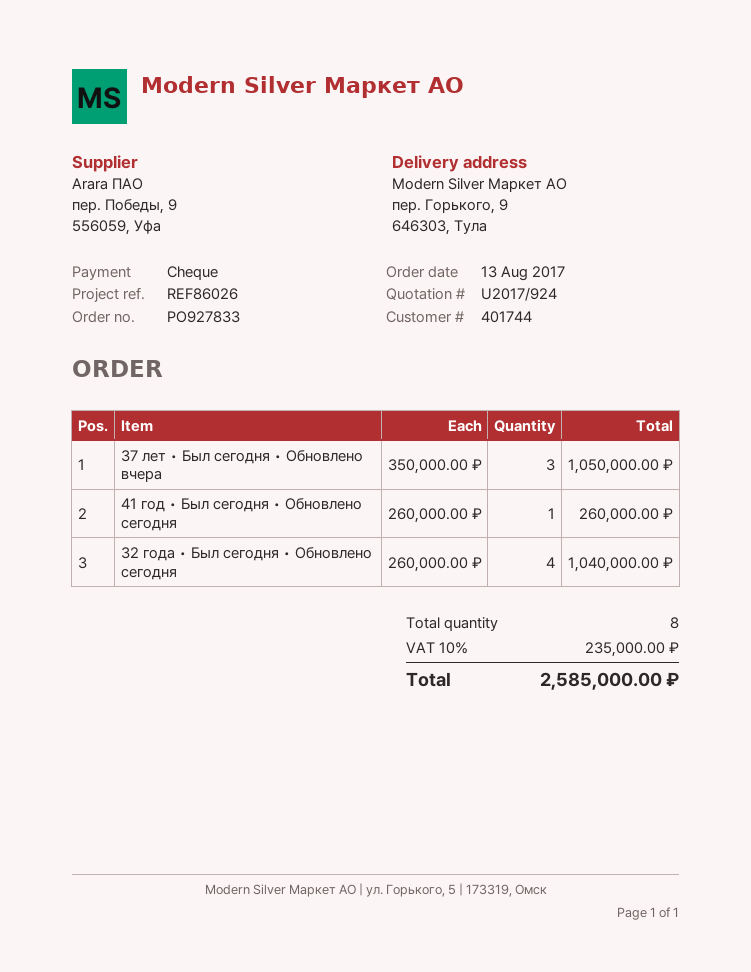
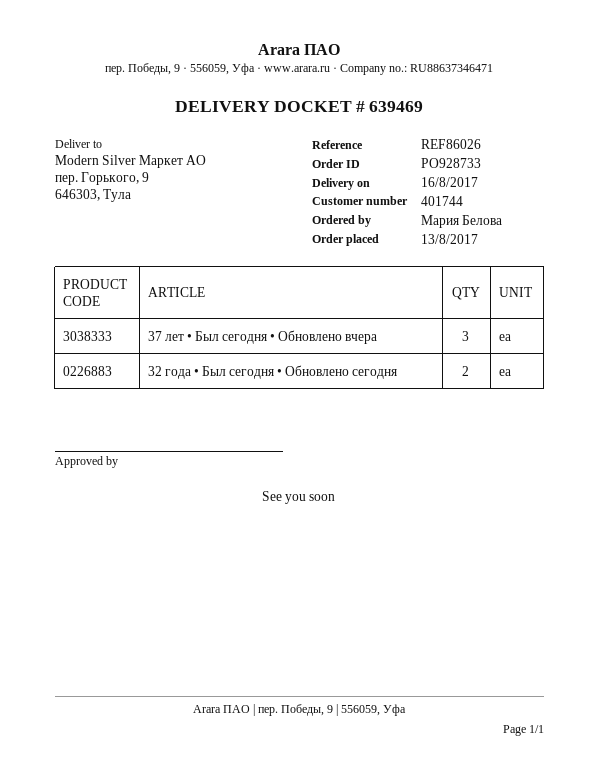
order number: PO927833 -> PO928733
41 год • Был сегодня • Обновлено сегодня: 1 -> none
32 года • Был сегодня • Обновлено сегодня: 4 -> 2

